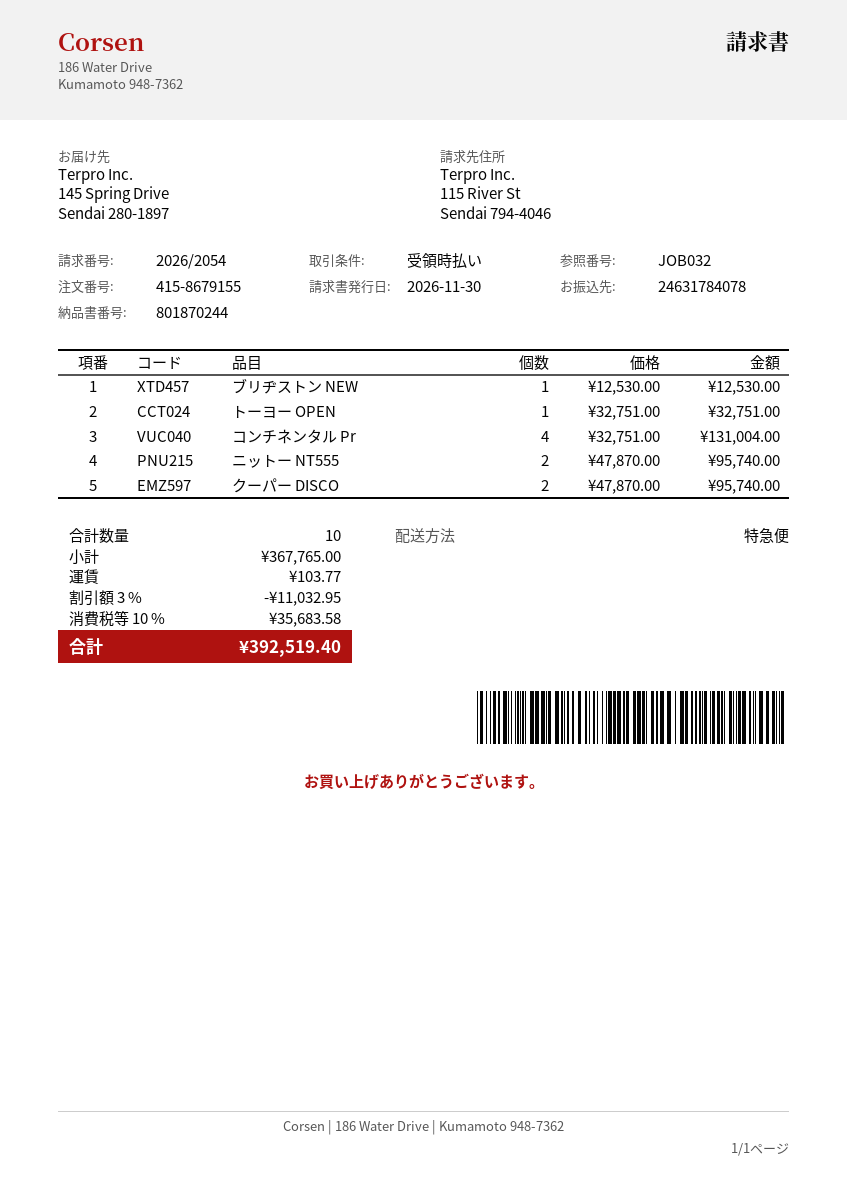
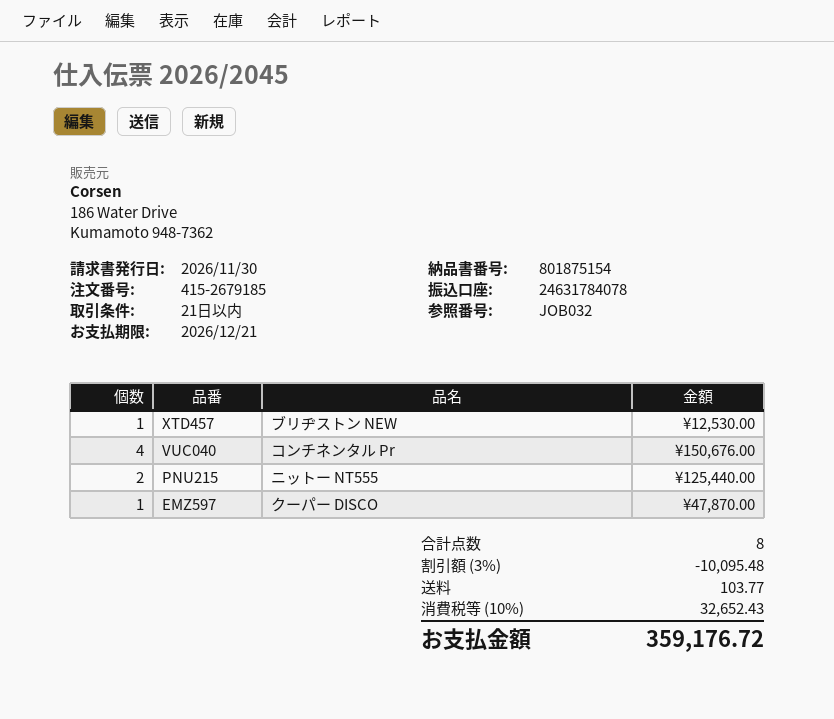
order number: 415-8679155 -> 415-2679185
delivery note number: 801870244 -> 801875154
invoice number: 2026/2054 -> 2026/2045
payment terms: on receipt -> 21 days
トーヨー OPEN: 1 for 32751.00 -> none
コンチネンタル Pr: 4 for 131004.00 -> 4 for 150676.00
ニットー NT555: 2 for 95740.00 -> 2 for 125440.00
クーパー DISCO: 2 for 95740.00 -> 1 for 47870.00
total quantity: 10 -> 8
discount: 3% = 11032.95 -> 3% = 10095.48
tax: 10% = 35683.58 -> 10% = 32652.43
total: 392519.40 -> 359176.72

